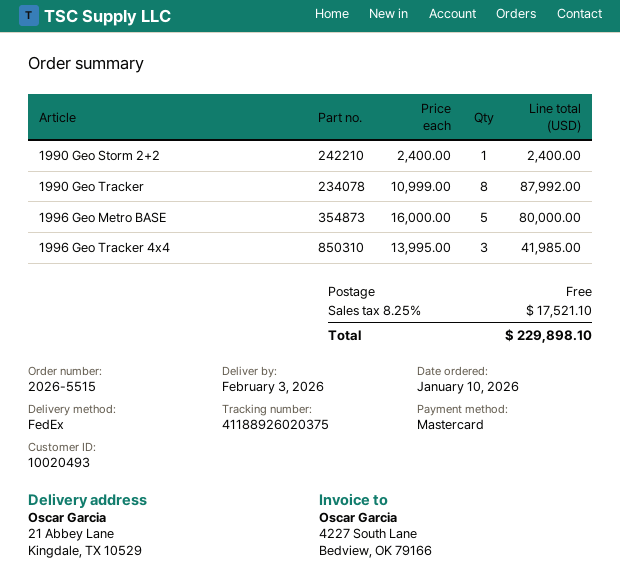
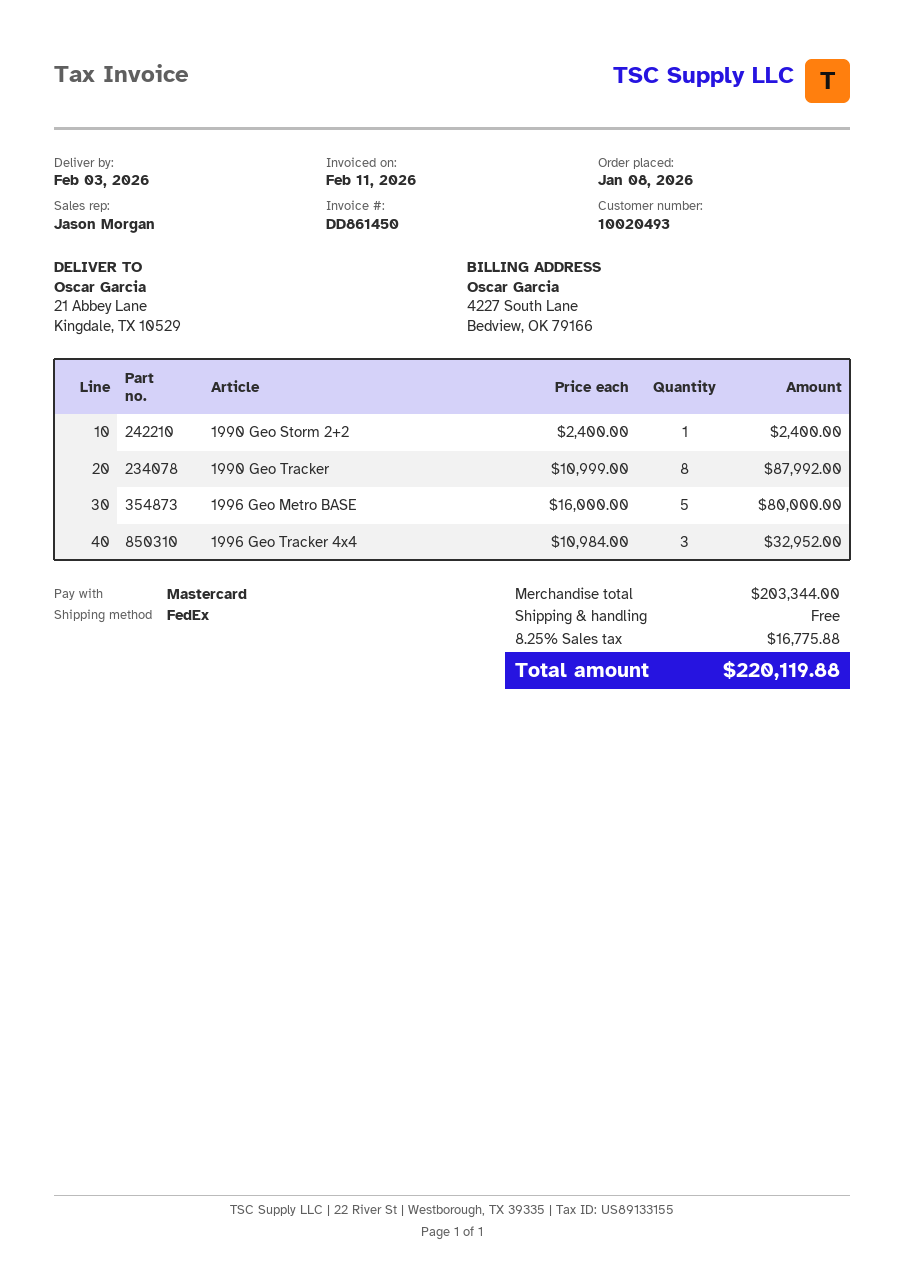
order date: 2026-01-10 -> 2026-01-08
1996 Geo Tracker 4x4: 3 x 13995.00 = 41985.00 -> 3 x 10984.00 = 32952.00
tax: 8.25% = 17521.10 -> 8.25% = 16775.88
total: 229898.10 -> 220119.88

